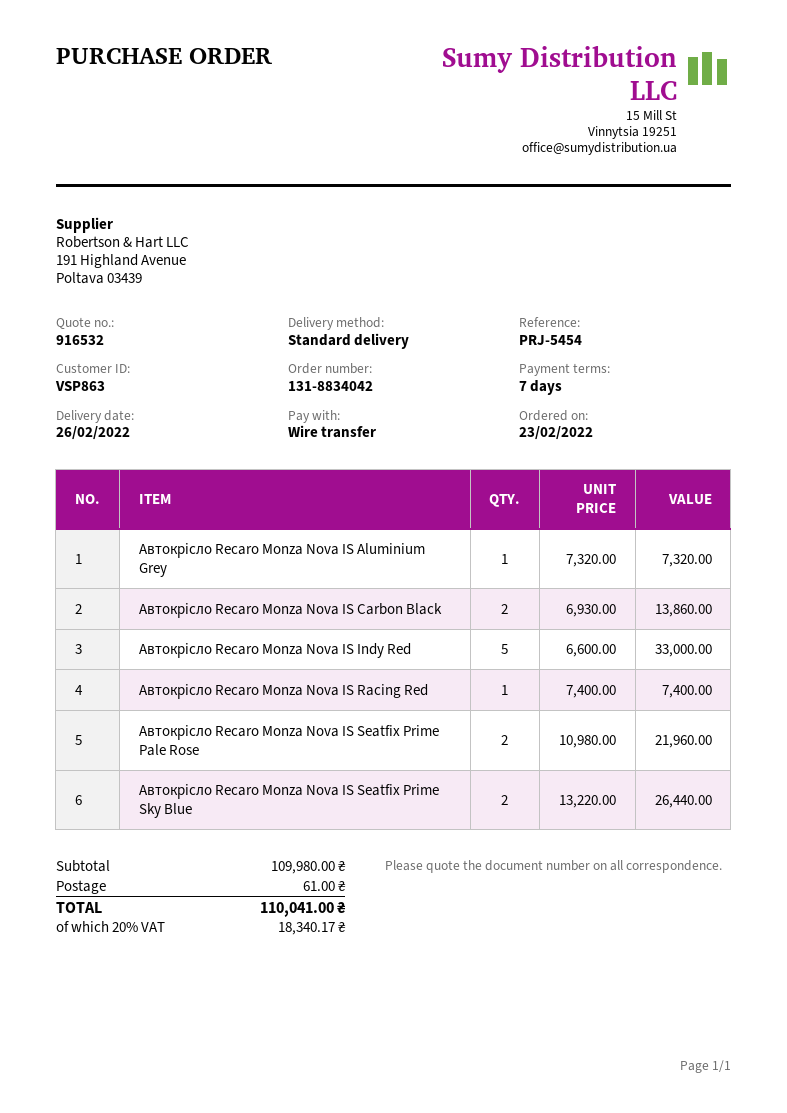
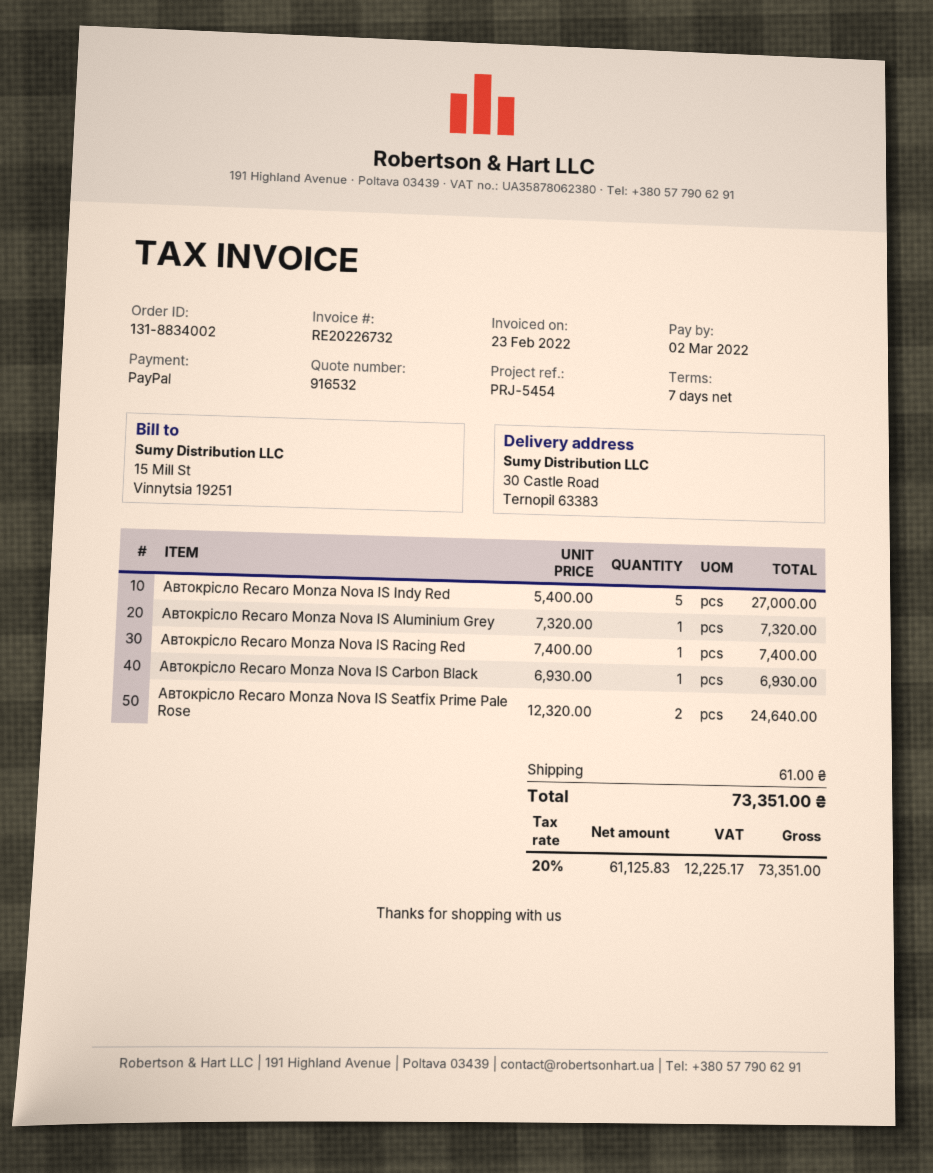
order number: 131-8834042 -> 131-8834002
payment method: bank transfer -> PayPal
Автокрісло Recaro Monza Nova IS Carbon Black: 2 x 6930.00 = 13860.00 -> 1 x 6930.00 = 6930.00
Автокрісло Recaro Monza Nova IS Indy Red: 5 x 6600.00 = 33000.00 -> 5 x 5400.00 = 27000.00
Автокрісло Recaro Monza Nova IS Seatfix Prime Pale Rose: 2 x 10980.00 = 21960.00 -> 2 x 12320.00 = 24640.00
Автокрісло Recaro Monza Nova IS Seatfix Prime Sky Blue: 2 x 13220.00 = 26440.00 -> none
tax: 20% = 18340.17 -> 20% = 12225.17
total: 110041.00 -> 73351.00

